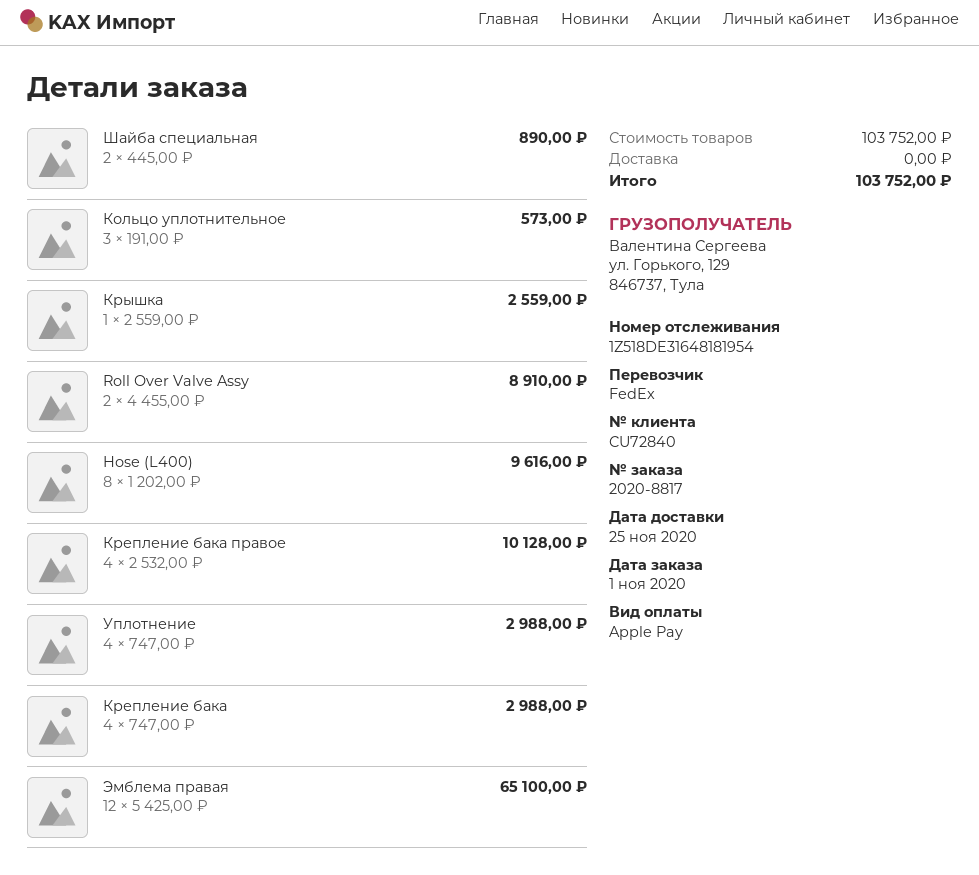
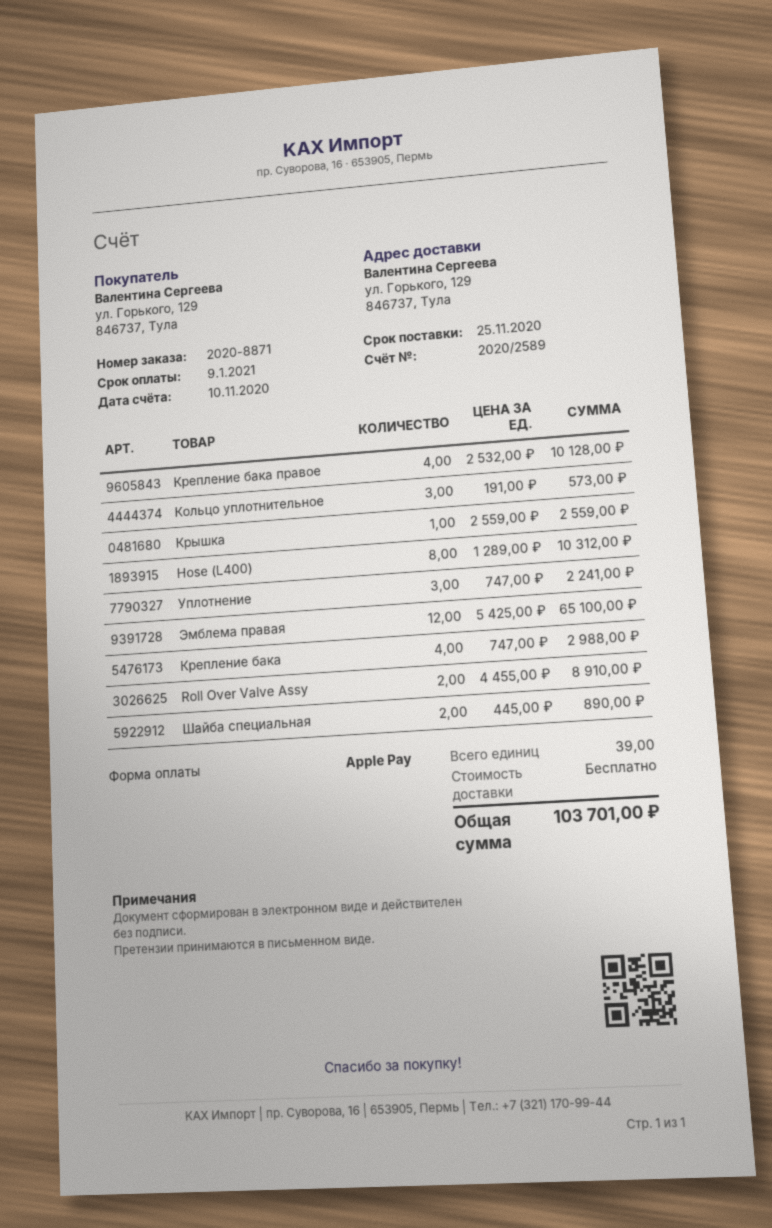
order number: 2020-8817 -> 2020-8871
Hose (L400): 8 x 1202.00 = 9616.00 -> 8 x 1289.00 = 10312.00
Уплотнение: 4 x 747.00 = 2988.00 -> 3 x 747.00 = 2241.00
total: 103752.00 -> 103701.00

